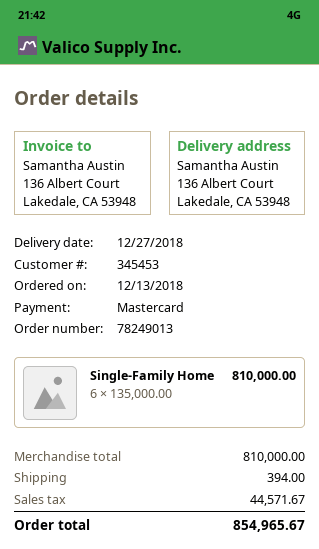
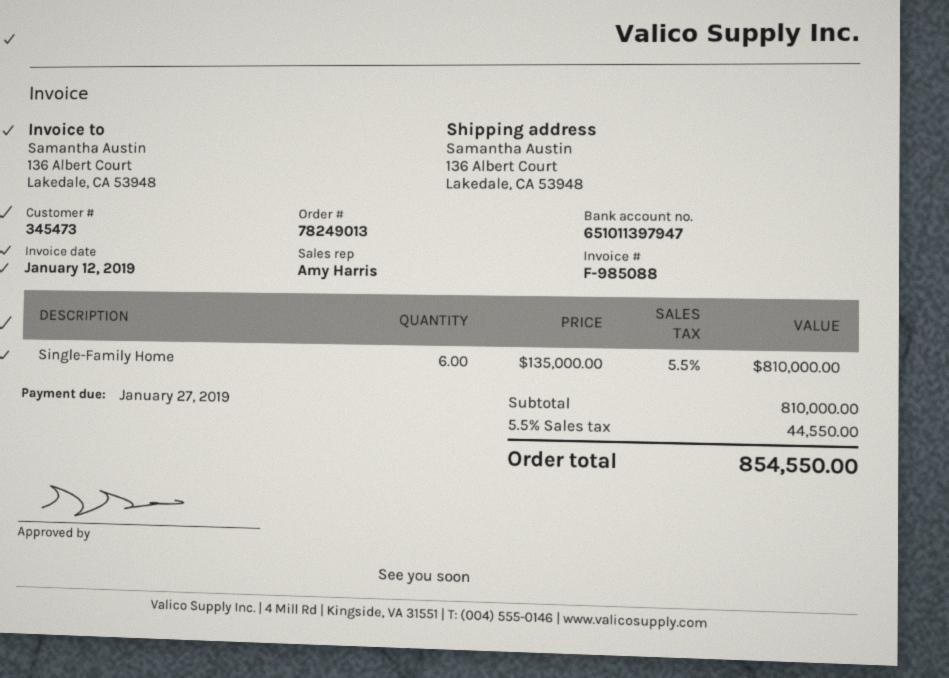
customer number: 345453 -> 345473
shipping: 394.00 -> none
tax: 44571.67 -> 44550.00
total: 854965.67 -> 854550.00

